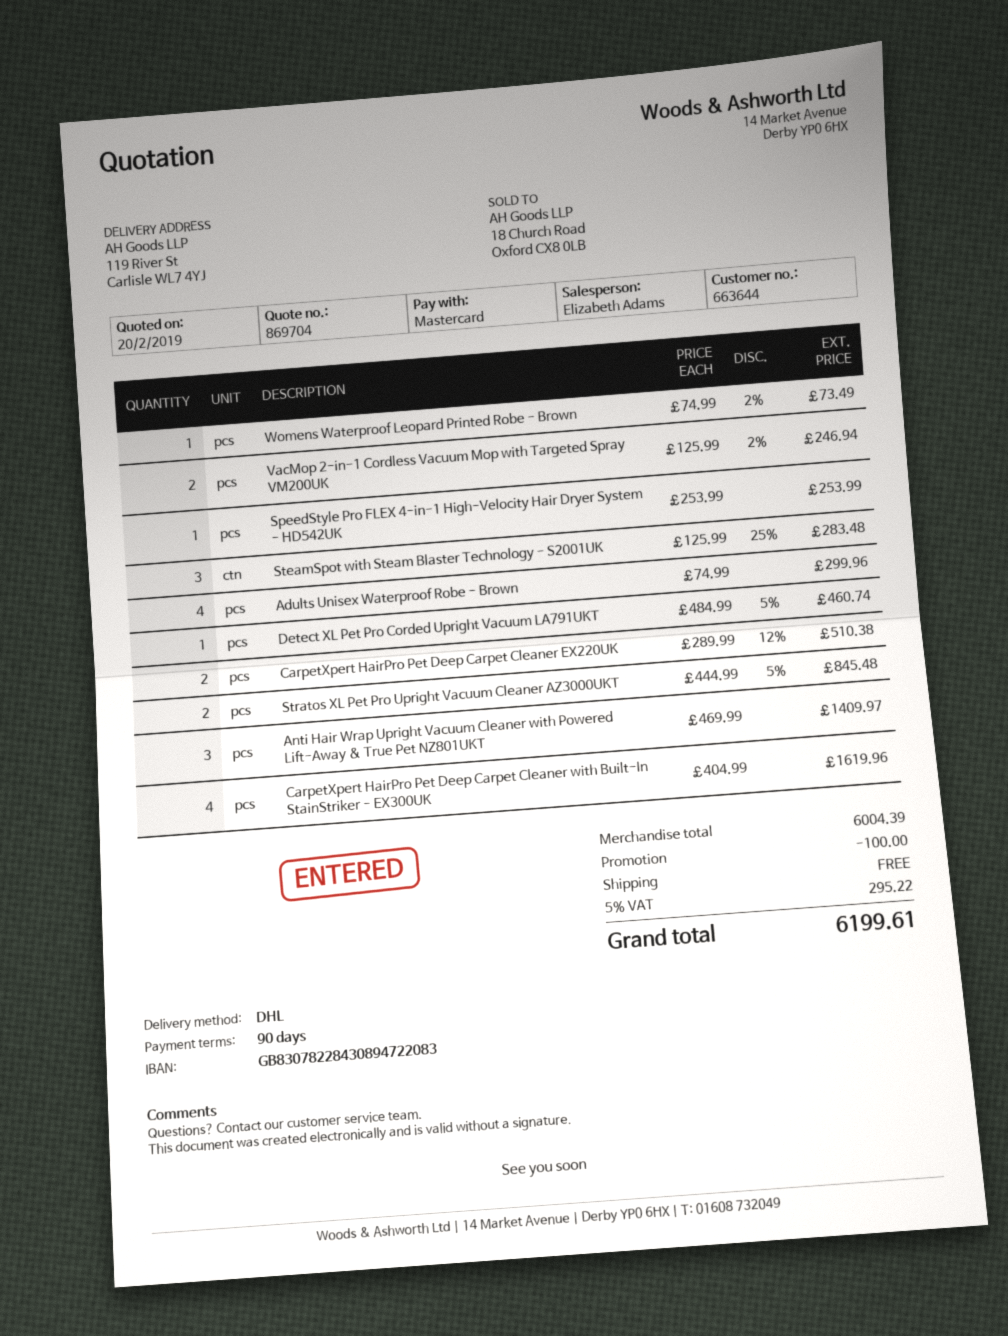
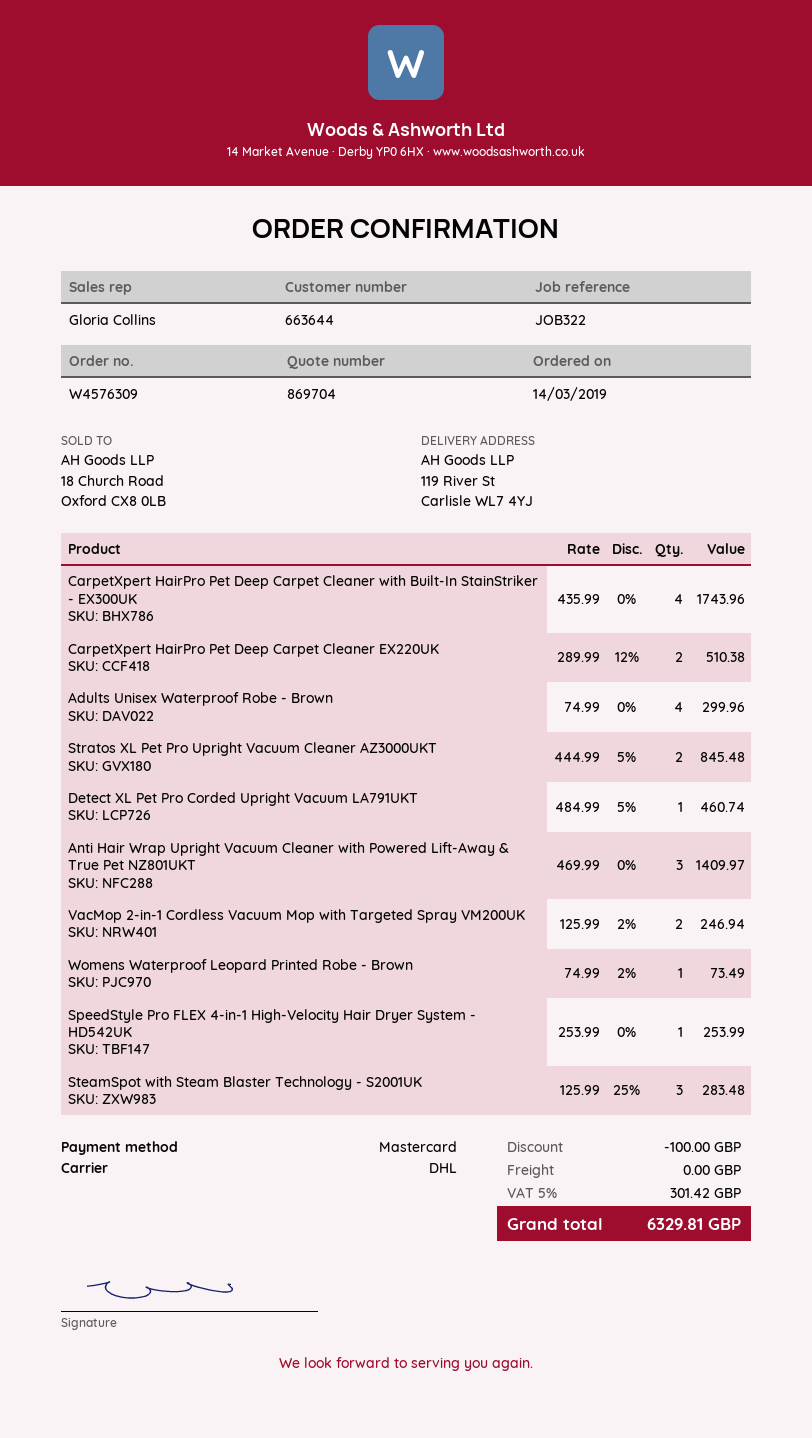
sales rep: Elizabeth Adams -> Gloria Collins
CarpetXpert HairPro Pet Deep Carpet Cleaner with Built-In StainStriker - EX300UK: 4 x 404.99 = 1619.96 -> 4 x 435.99 = 1743.96
tax: 5% = 295.22 -> 5% = 301.42
total: 6199.61 -> 6329.81

